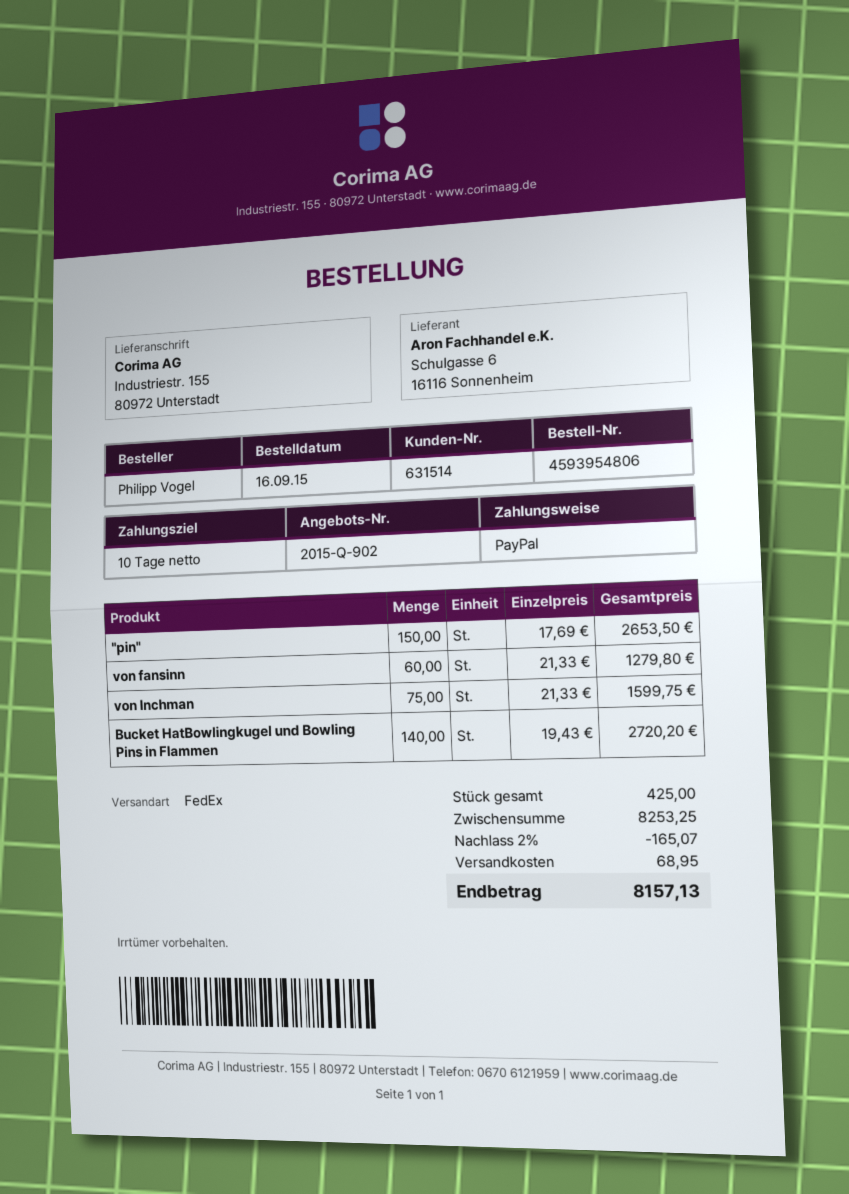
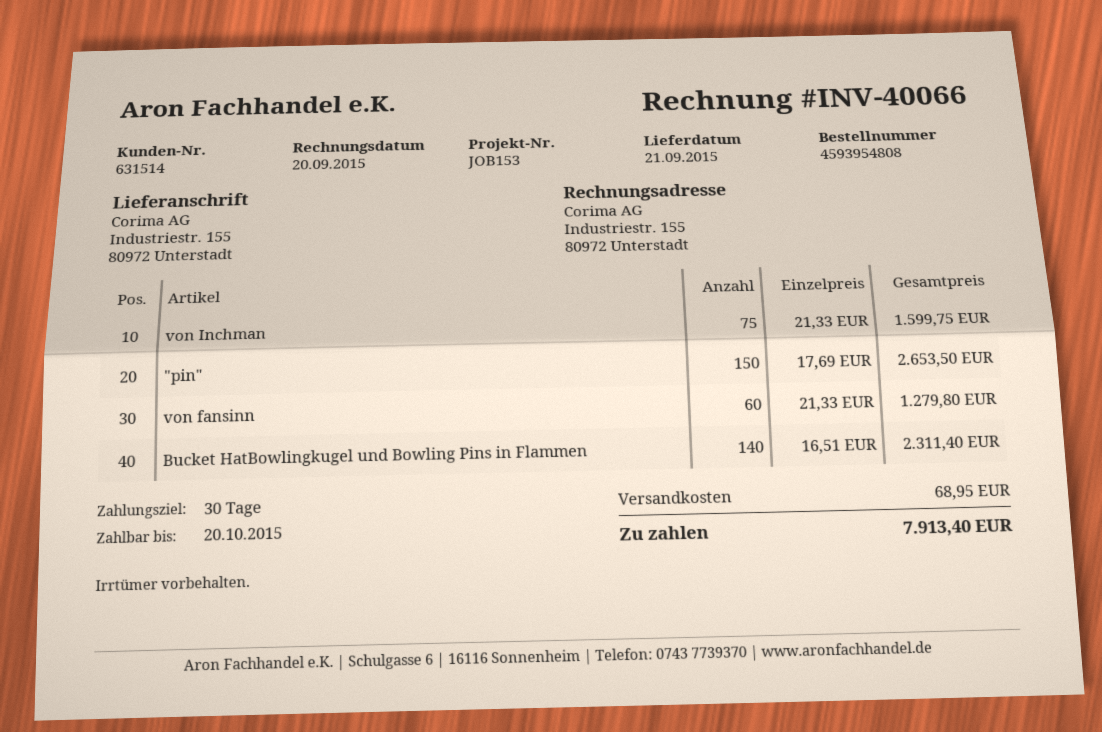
order number: 4593954806 -> 4593954808
payment terms: 10 days -> 30 days
Bucket HatBowlingkugel und Bowling Pins in Flammen: 140 x 19.43 = 2720.20 -> 140 x 16.51 = 2311.40
discount: 2% = 165.07 -> none
total: 8157.13 -> 7913.40

